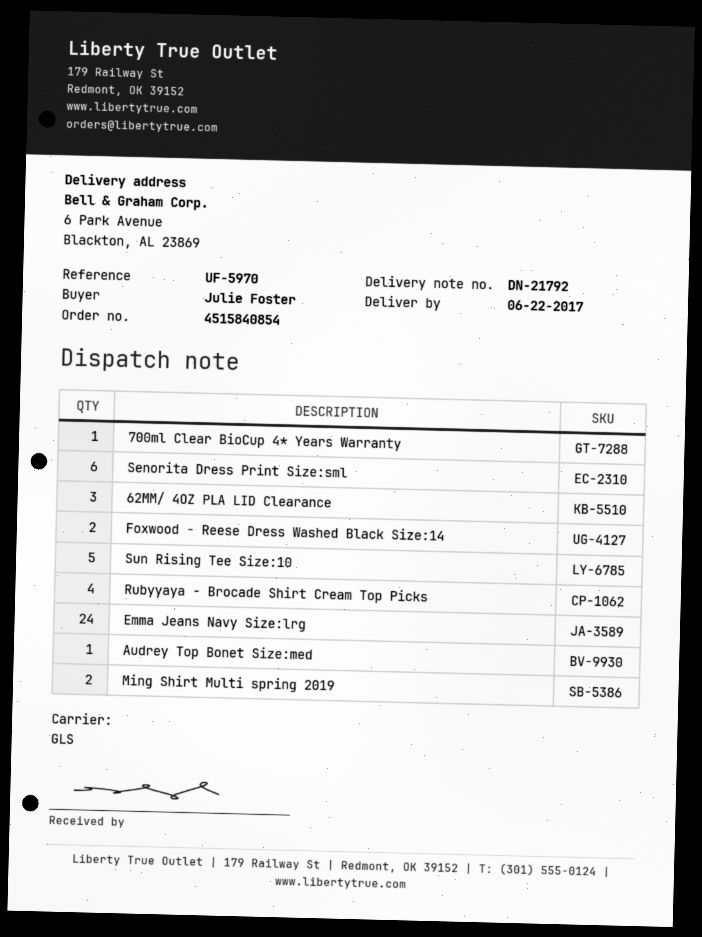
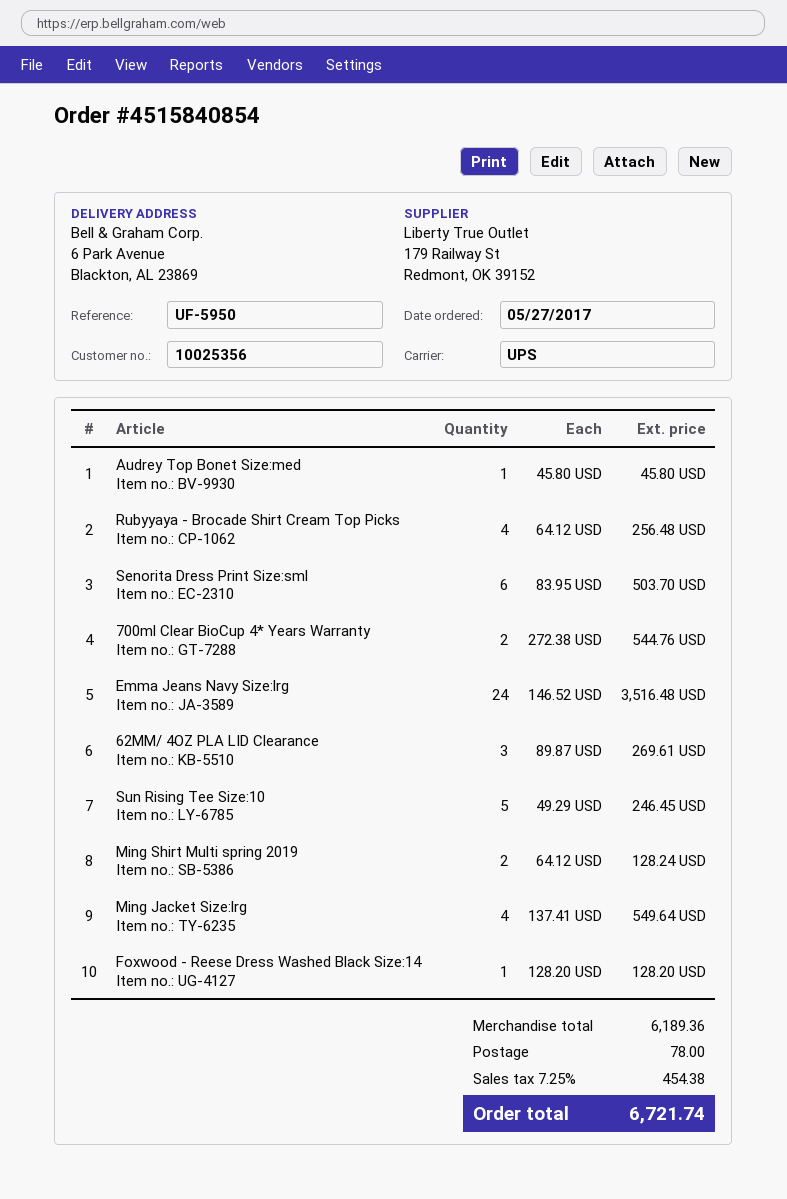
reference: UF-5970 -> UF-5950
shipping method: GLS -> UPS
700ml Clear BioCup 4* Years Warranty: 1 -> 2
Foxwood - Reese Dress Washed Black Size:14: 2 -> 1
Ming Jacket Size:lrg: none -> 4

